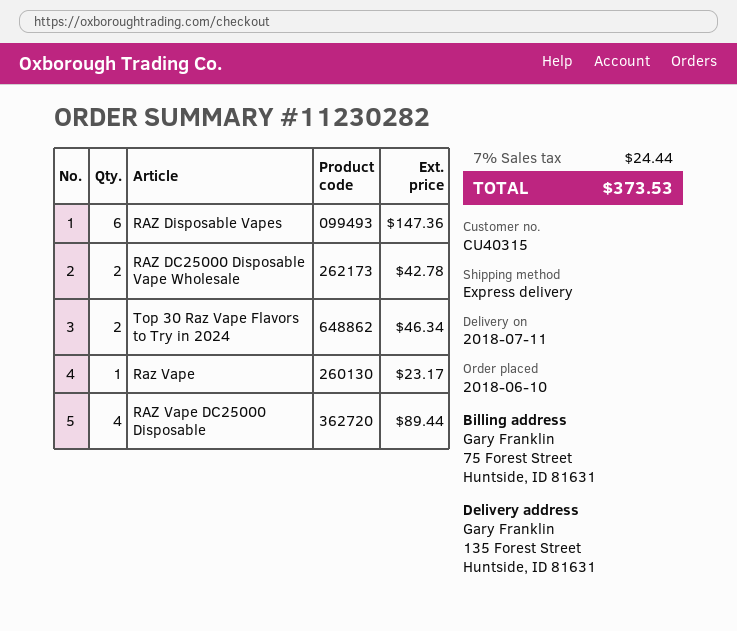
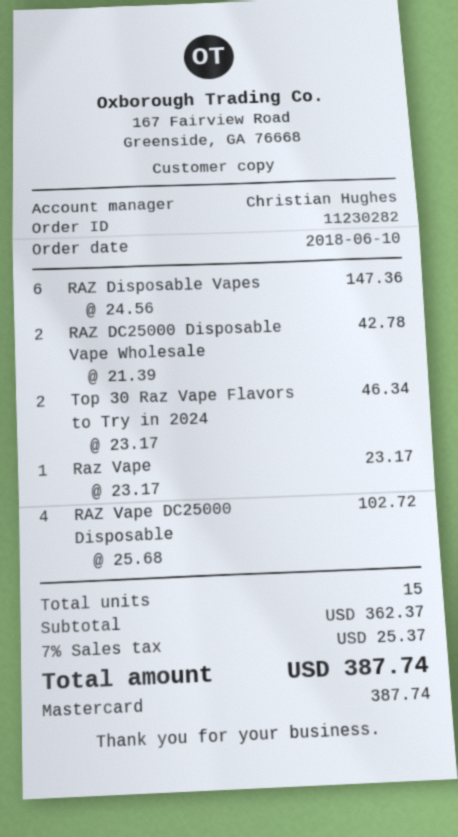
RAZ Vape DC25000 Disposable: 4 for 89.44 -> 4 for 102.72
tax: 7% = 24.44 -> 7% = 25.37
total: 373.53 -> 387.74

